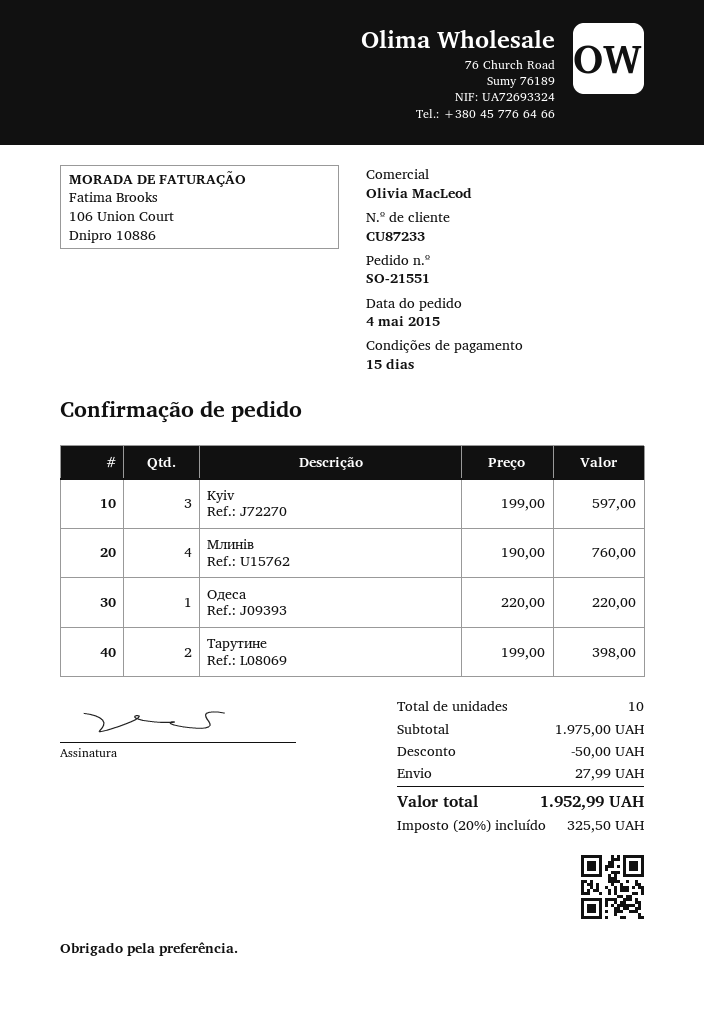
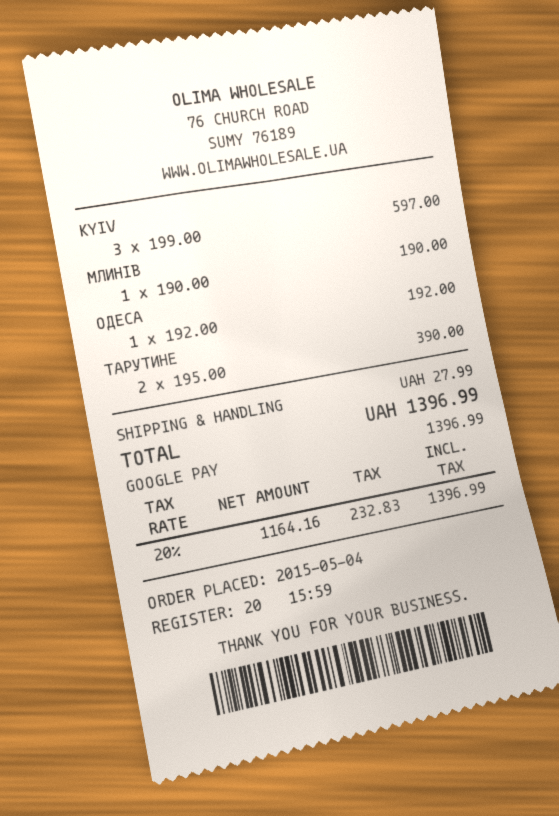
Млинів: 4 x 190.00 = 760.00 -> 1 x 190.00 = 190.00
Одеса: 1 x 220.00 = 220.00 -> 1 x 192.00 = 192.00
Тарутине: 2 x 199.00 = 398.00 -> 2 x 195.00 = 390.00
discount: 50.00 -> none
tax: 20% = 325.50 -> 20% = 232.83
total: 1952.99 -> 1396.99

